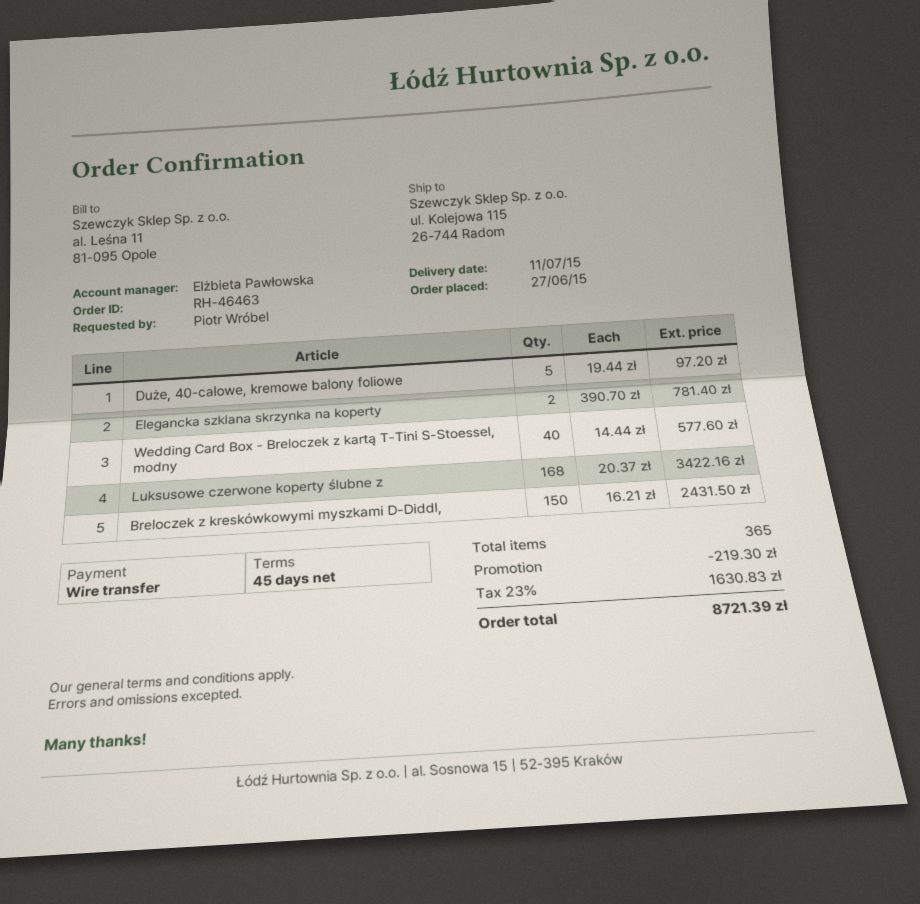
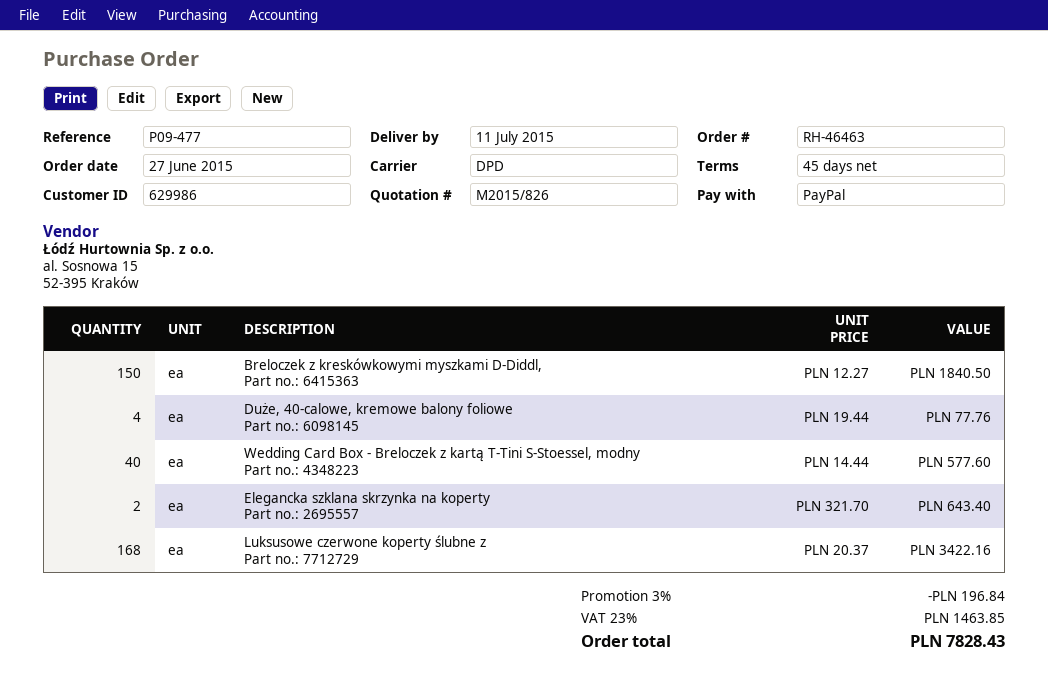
payment method: bank transfer -> PayPal
Duże, 40-calowe, kremowe balony foliowe: 5 x 19.44 = 97.20 -> 4 x 19.44 = 77.76
Elegancka szklana skrzynka na koperty: 2 x 390.70 = 781.40 -> 2 x 321.70 = 643.40
Breloczek z kreskówkowymi myszkami D-Diddl,: 150 x 16.21 = 2431.50 -> 150 x 12.27 = 1840.50
discount: 219.30 -> 196.84
tax: 23% = 1630.83 -> 23% = 1463.85
total: 8721.39 -> 7828.43

